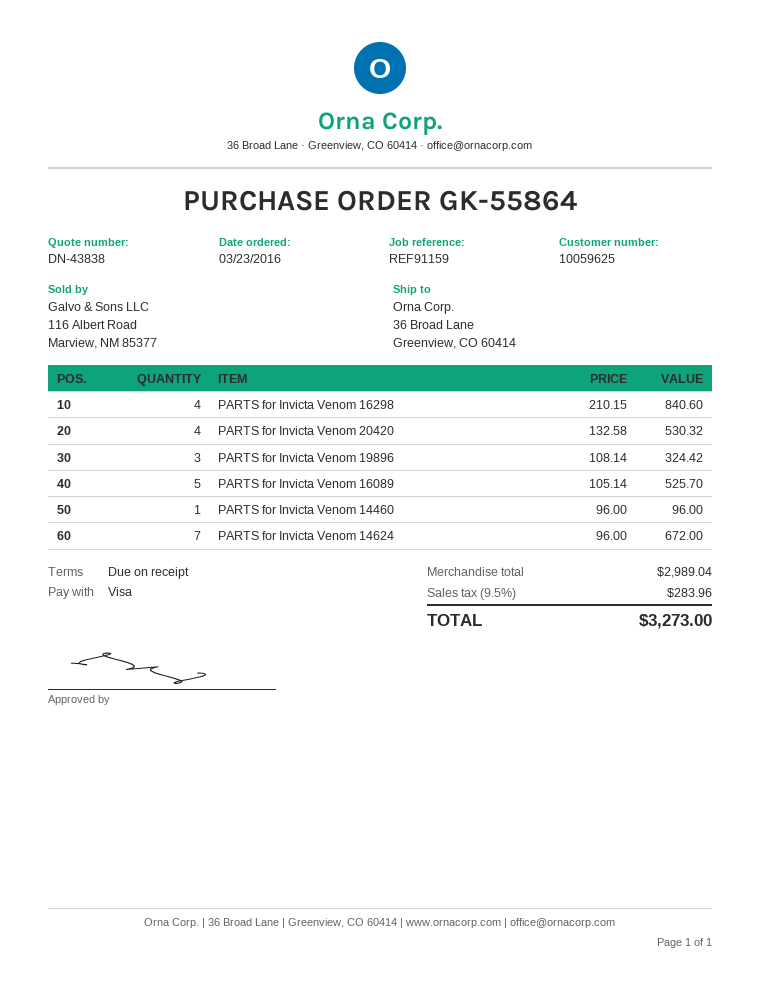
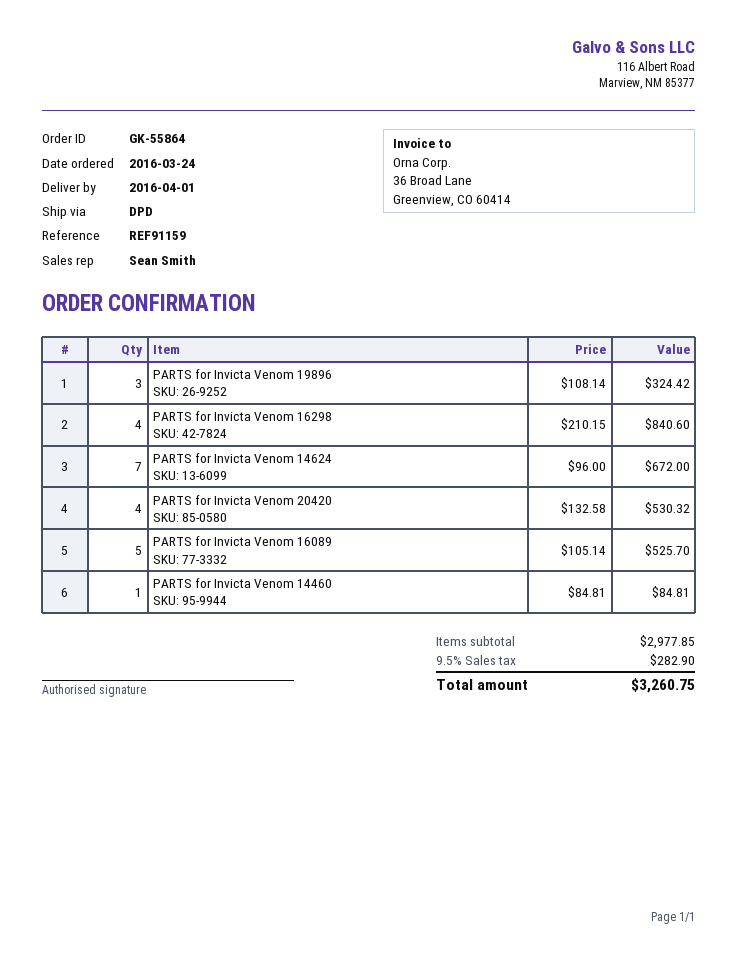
order date: 2016-03-23 -> 2016-03-24
PARTS for Invicta Venom 14460: 1 x 96.00 = 96.00 -> 1 x 84.81 = 84.81
subtotal: 2989.04 -> 2977.85
tax: 9.5% = 283.96 -> 9.5% = 282.90
total: 3273.00 -> 3260.75

